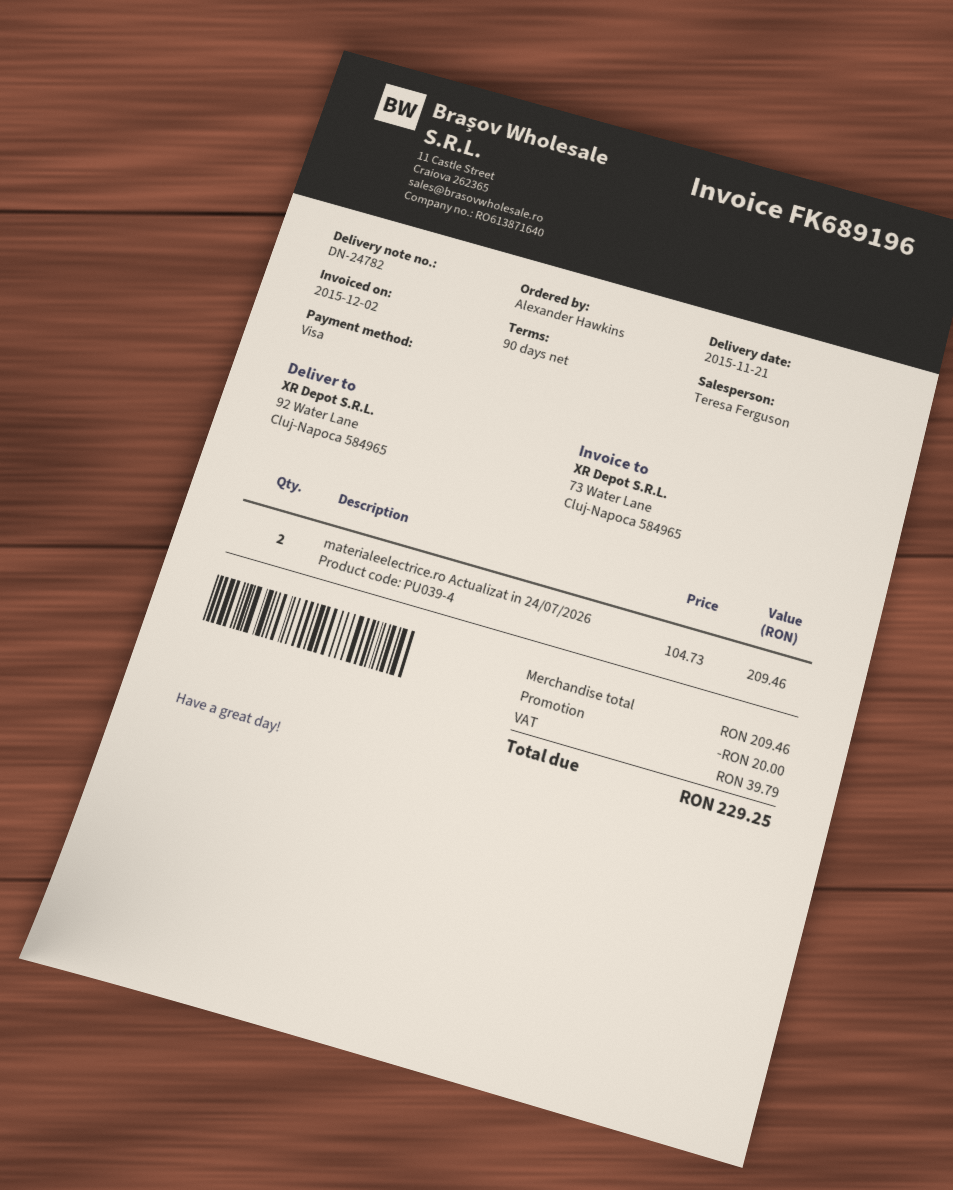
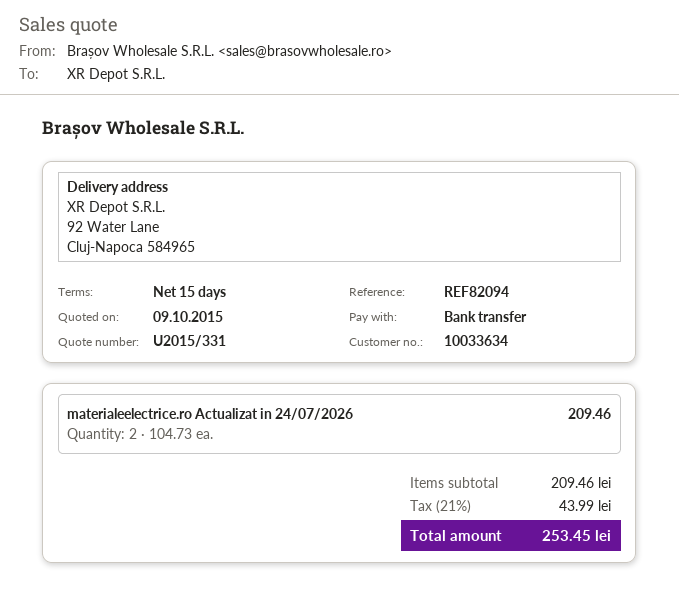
payment terms: 90 days -> 15 days
payment method: Visa -> bank transfer
discount: 20.00 -> none
tax: 39.79 -> 43.99
total: 229.25 -> 253.45

